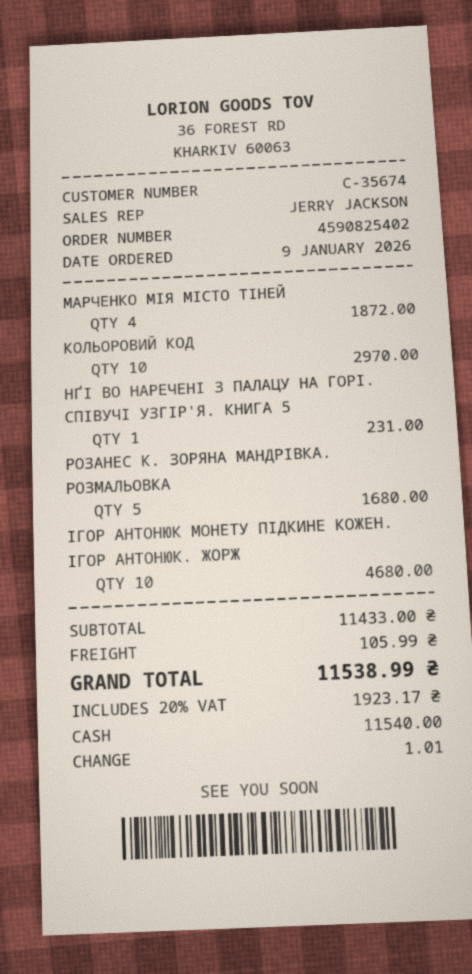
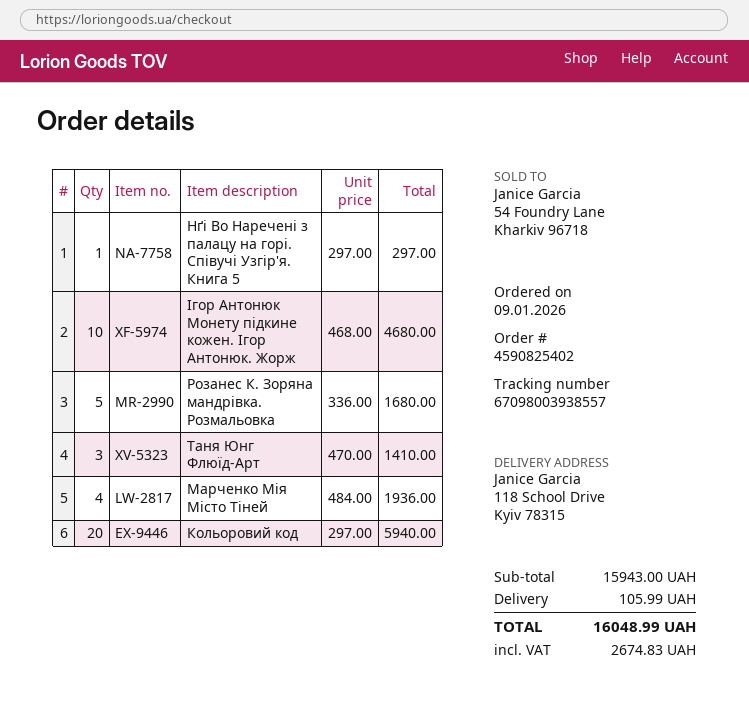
МАРЧЕНКО МІЯ МІСТО ТІНЕЙ: 4 for 1872.00 -> 4 for 1936.00
КОЛЬОРОВИЙ КОД: 10 for 2970.00 -> 20 for 5940.00
НҐІ ВО НАРЕЧЕНІ З ПАЛАЦУ НА ГОРІ. СПІВУЧІ УЗГІР'Я. КНИГА 5: 1 for 231.00 -> 1 for 297.00
Таня Юнг Флюїд-Арт: none -> 3 for 1410.00
subtotal: 11433.00 -> 15943.00
tax: 1923.17 -> 2674.83
total: 11538.99 -> 16048.99

